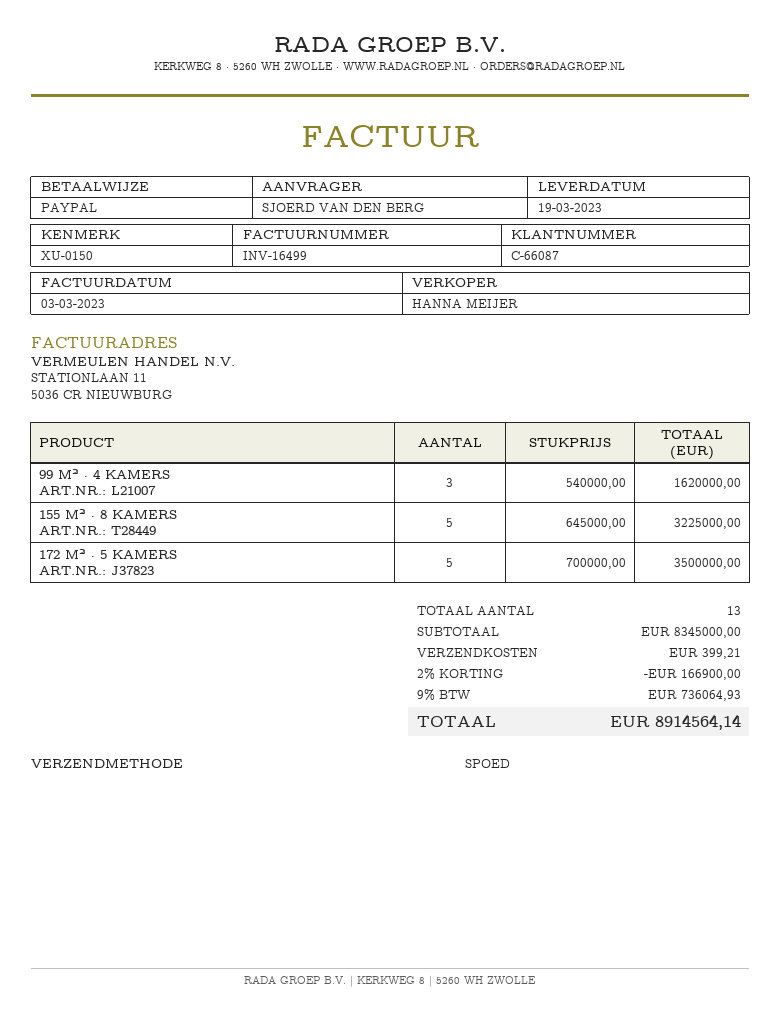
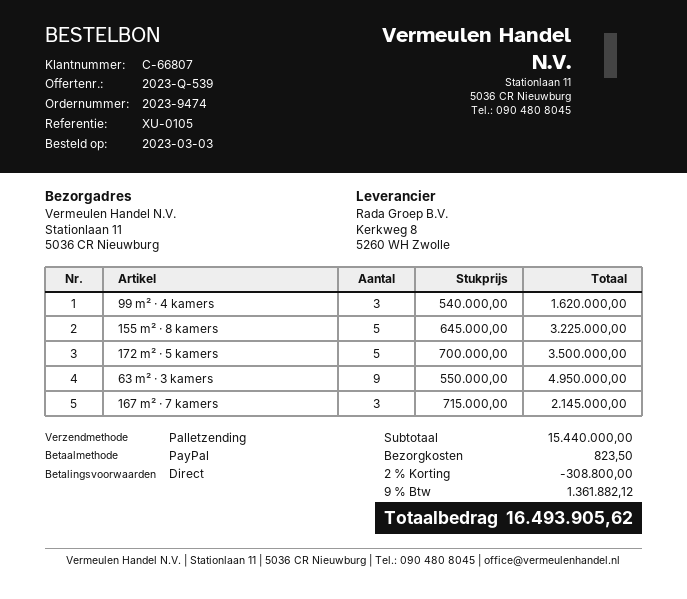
customer number: C-66087 -> C-66807
reference: XU-0150 -> XU-0105
shipping method: express -> pallet freight
63 m² · 3 kamers: none -> 9 x 550000.00 = 4950000.00
167 m² · 7 kamers: none -> 3 x 715000.00 = 2145000.00
subtotal: 8345000.00 -> 15440000.00
discount: 2% = 166900.00 -> 2% = 308800.00
shipping: 399.21 -> 823.50
tax: 9% = 736064.93 -> 9% = 1361882.12
total: 8914564.14 -> 16493905.62

